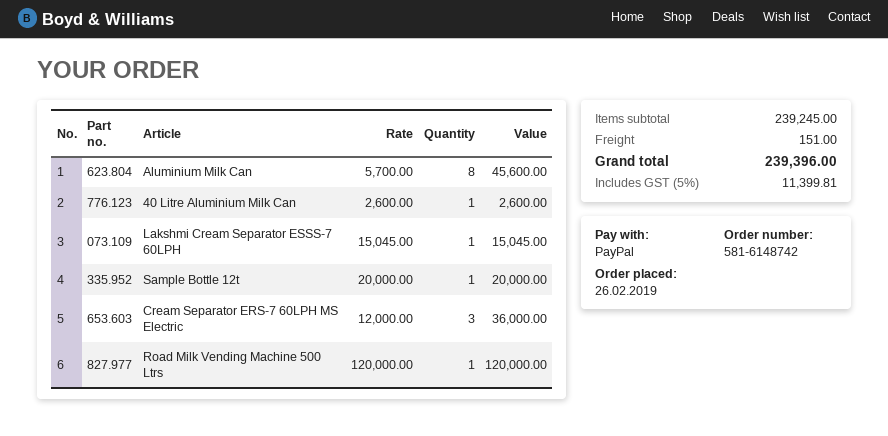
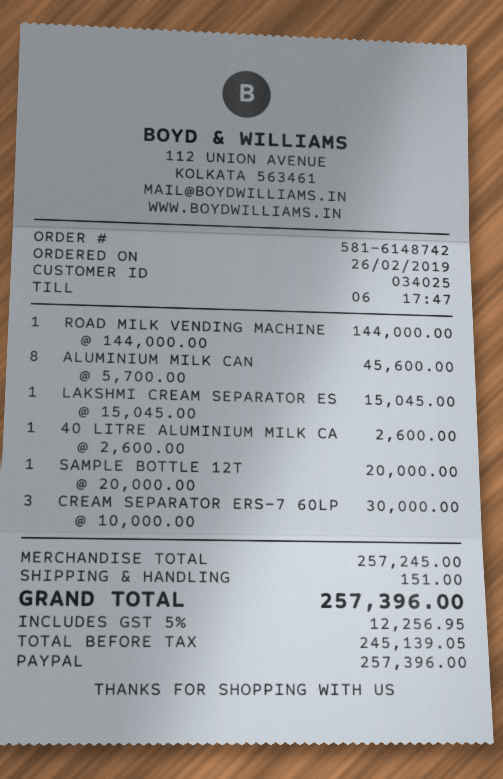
Cream Separator ERS-7 60LPH MS Electric: 3 x 12000.00 = 36000.00 -> 3 x 10000.00 = 30000.00
Road Milk Vending Machine 500 Ltrs: 1 x 120000.00 = 120000.00 -> 1 x 144000.00 = 144000.00
subtotal: 239245.00 -> 257245.00
tax: 5% = 11399.81 -> 5% = 12256.95
total: 239396.00 -> 257396.00

